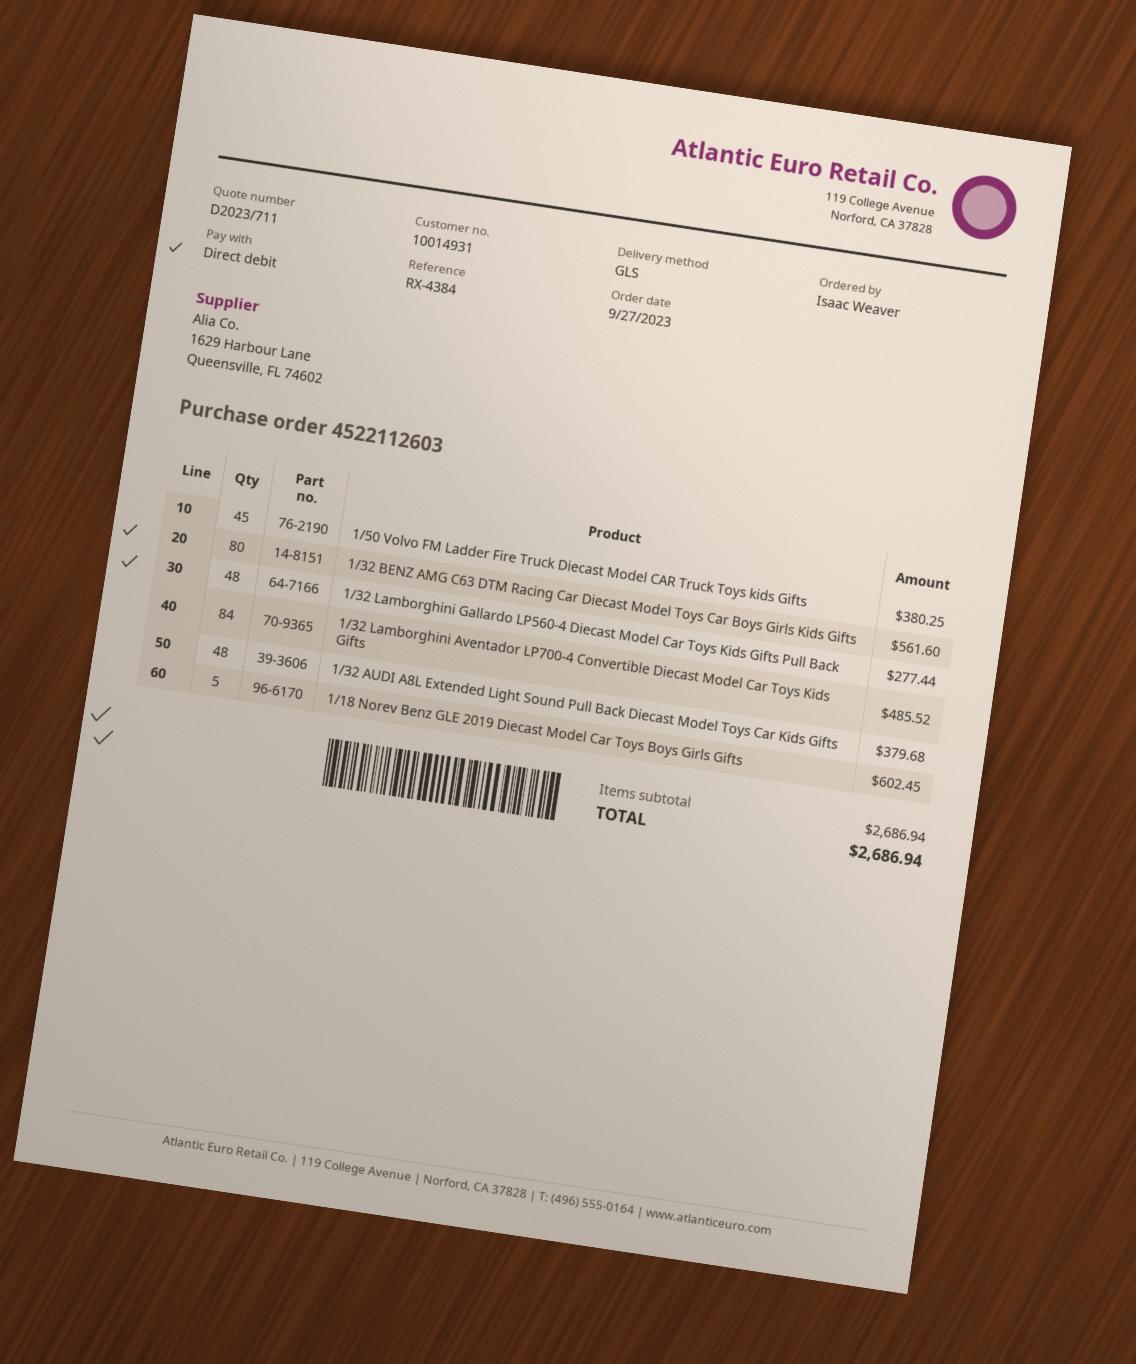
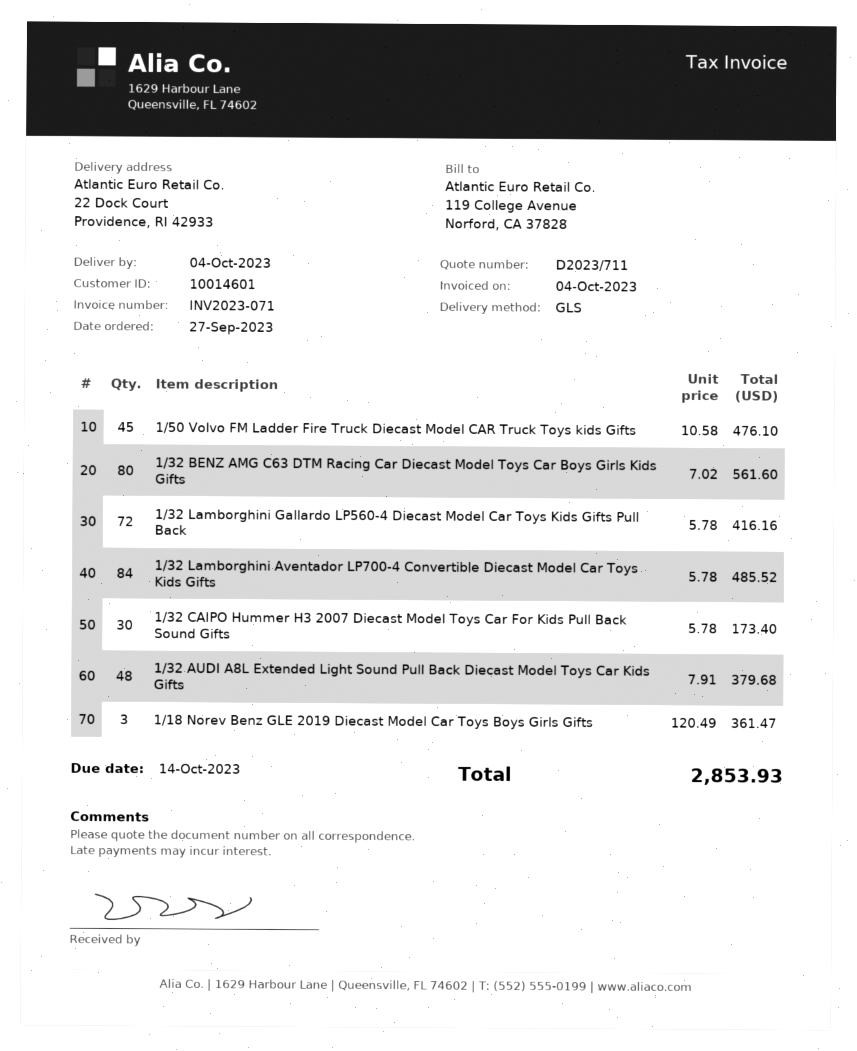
customer number: 10014931 -> 10014601
1/50 Volvo FM Ladder Fire Truck Diecast Model CAR Truck Toys kids Gifts: 45 for 380.25 -> 45 for 476.10
1/32 Lamborghini Gallardo LP560-4 Diecast Model Car Toys Kids Gifts Pull Back: 48 for 277.44 -> 72 for 416.16
1/18 Norev Benz GLE 2019 Diecast Model Car Toys Boys Girls Gifts: 5 for 602.45 -> 3 for 361.47
1/32 CAIPO Hummer H3 2007 Diecast Model Toys Car For Kids Pull Back Sound Gifts: none -> 30 for 173.40
total: 2686.94 -> 2853.93

